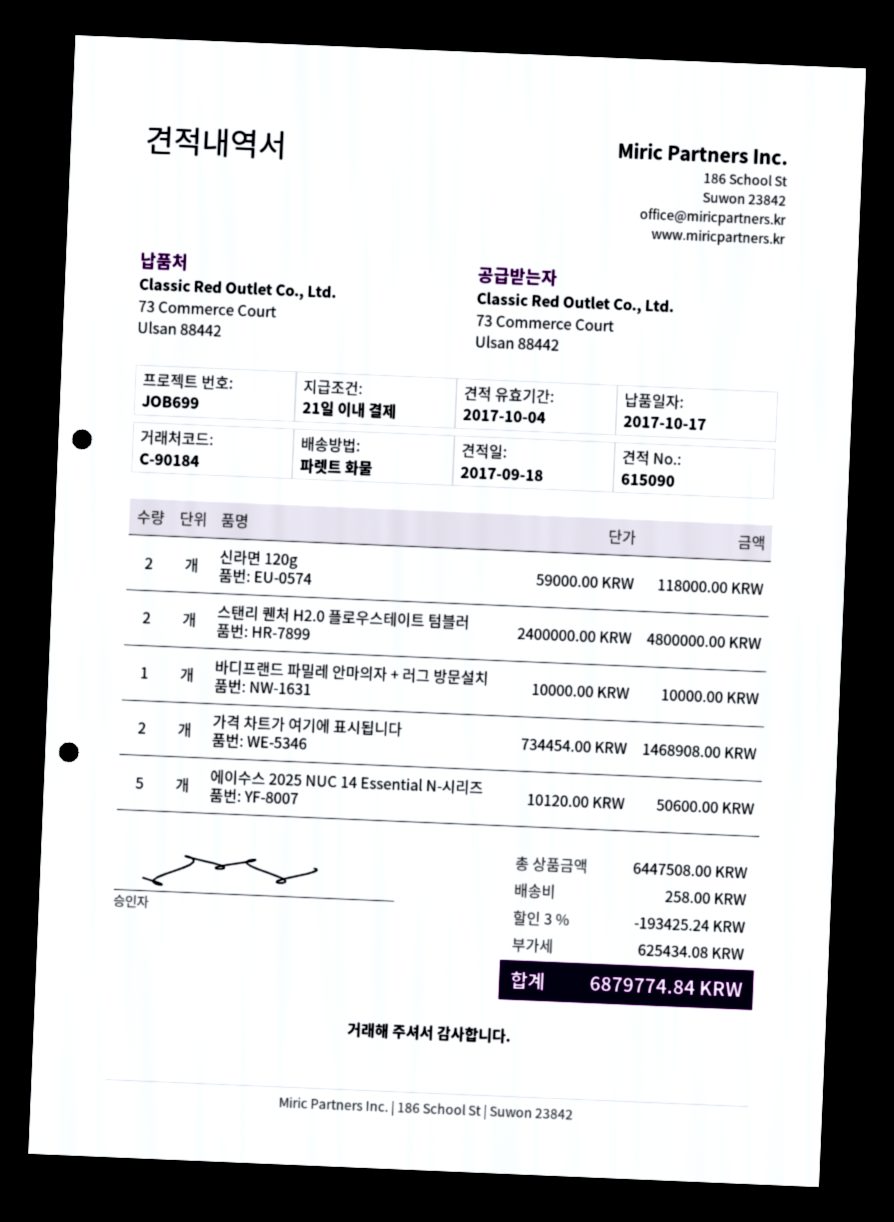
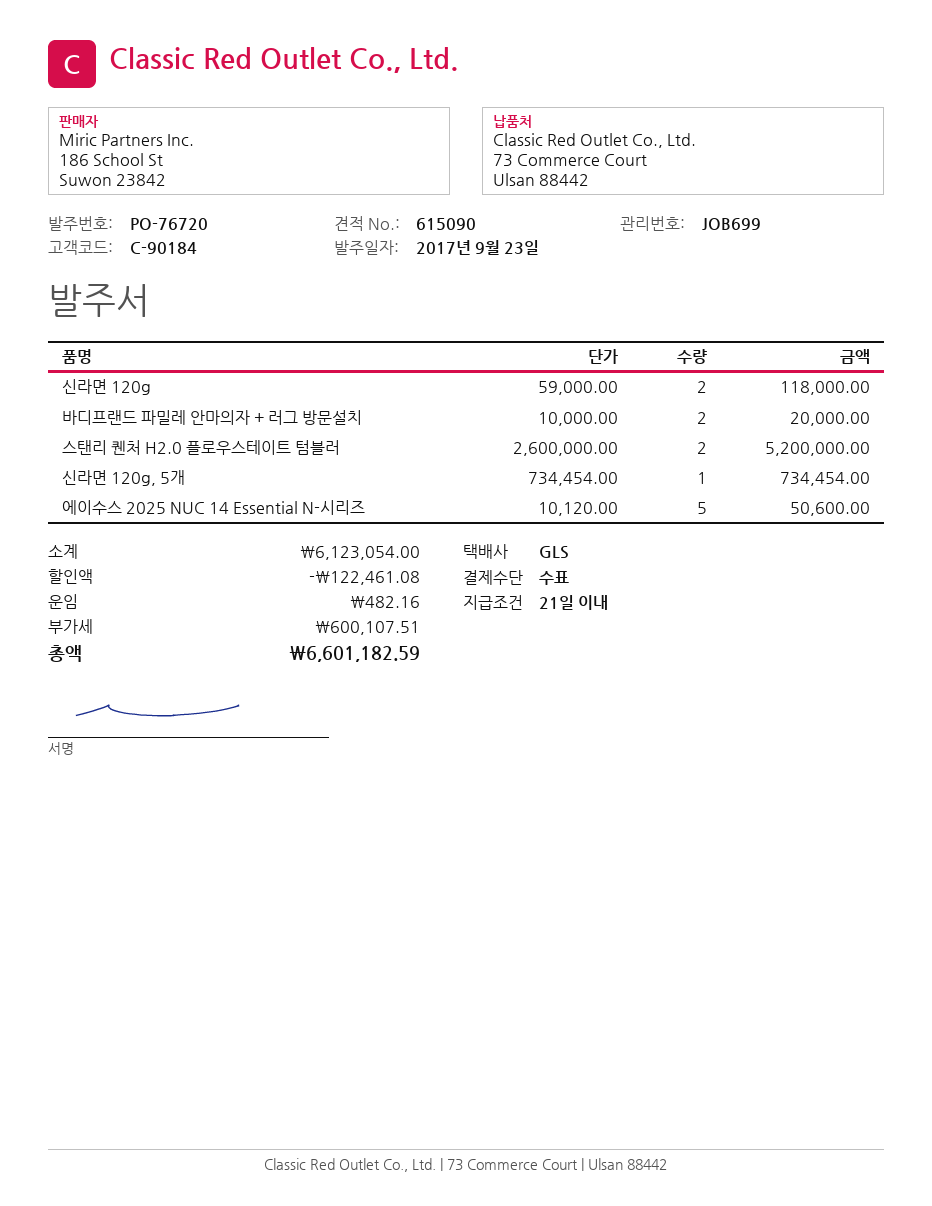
shipping method: pallet freight -> GLS
스탠리 퀜처 H2.0 플로우스테이트 텀블러: 2 x 2400000.00 = 4800000.00 -> 2 x 2600000.00 = 5200000.00
바디프랜드 파밀레 안마의자 + 러그 방문설치: 1 x 10000.00 = 10000.00 -> 2 x 10000.00 = 20000.00
가격 차트가 여기에 표시됩니다: 2 x 734454.00 = 1468908.00 -> none
신라면 120g, 5개: none -> 1 x 734454.00 = 734454.00
subtotal: 6447508.00 -> 6123054.00
discount: 193425.24 -> 122461.08
shipping: 258.00 -> 482.16
tax: 625434.08 -> 600107.51
total: 6879774.84 -> 6601182.59

